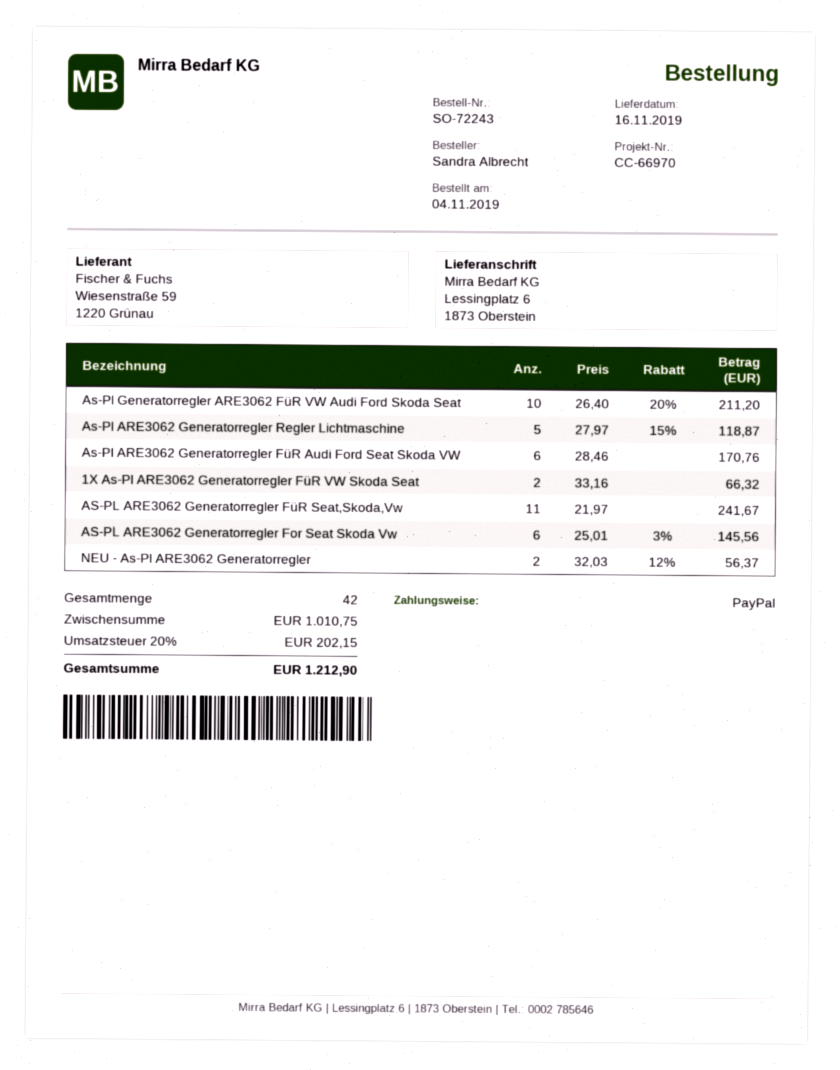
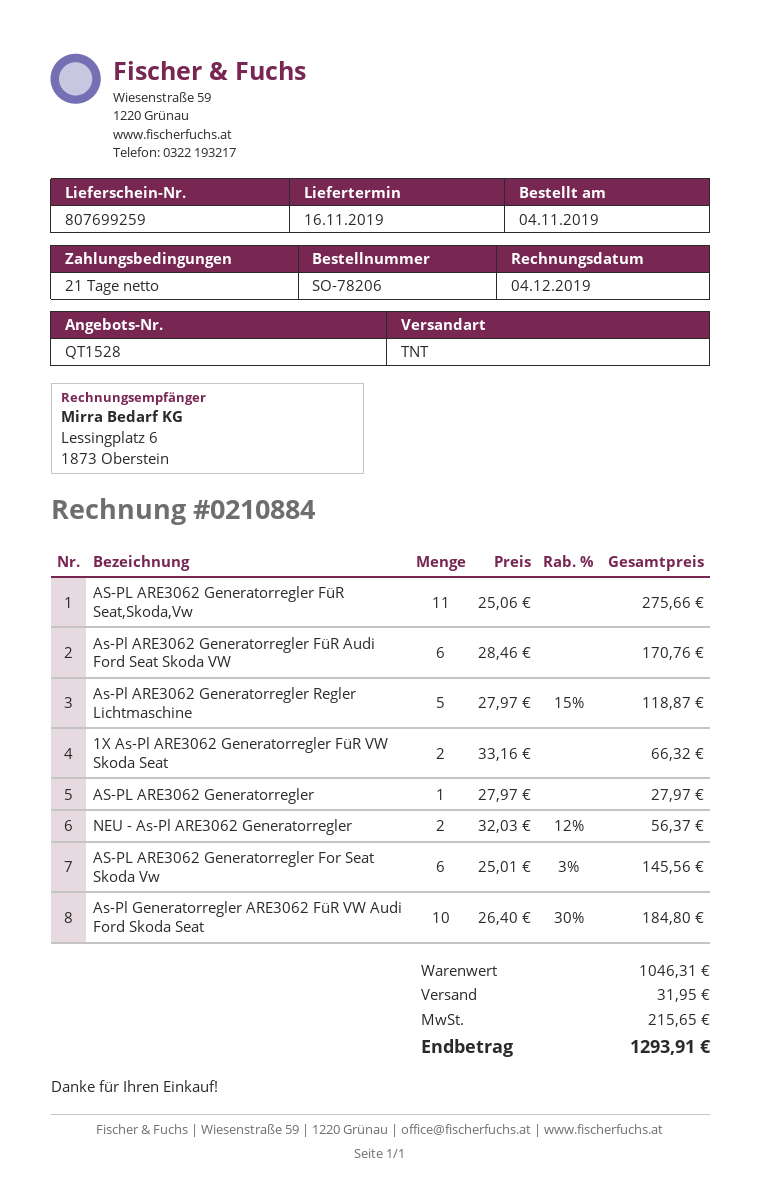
order number: SO-72243 -> SO-78206
As-Pl Generatorregler ARE3062 FüR VW Audi Ford Skoda Seat: 10 x 26.40 - 20% = 211.20 -> 10 x 26.40 - 30% = 184.80
AS-PL ARE3062 Generatorregler FüR Seat,Skoda,Vw: 11 x 21.97 = 241.67 -> 11 x 25.06 = 275.66
AS-PL ARE3062 Generatorregler: none -> 1 x 27.97 = 27.97
subtotal: 1010.75 -> 1046.31
shipping: none -> 31.95
tax: 202.15 -> 215.65
total: 1212.90 -> 1293.91

